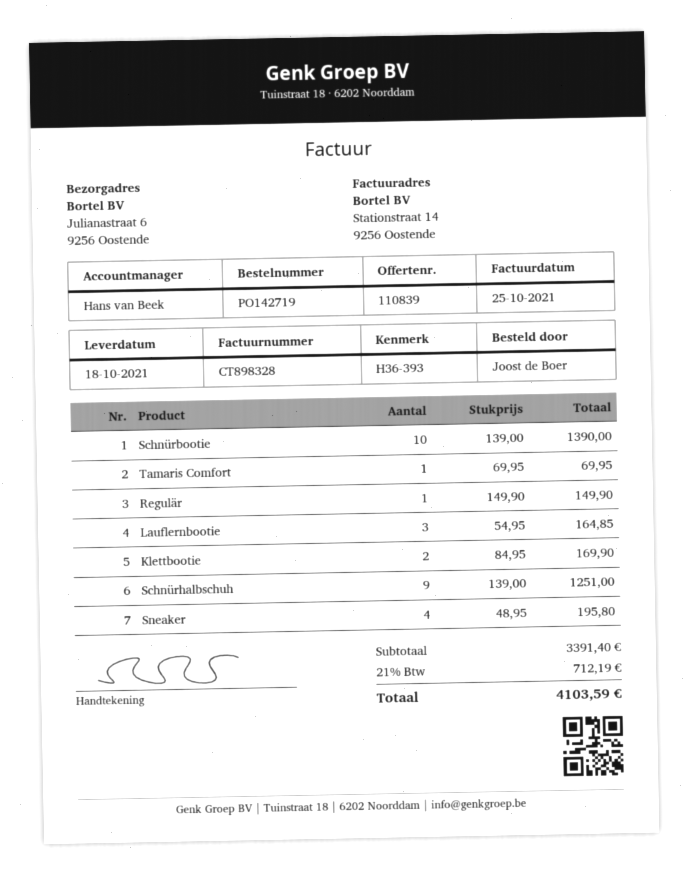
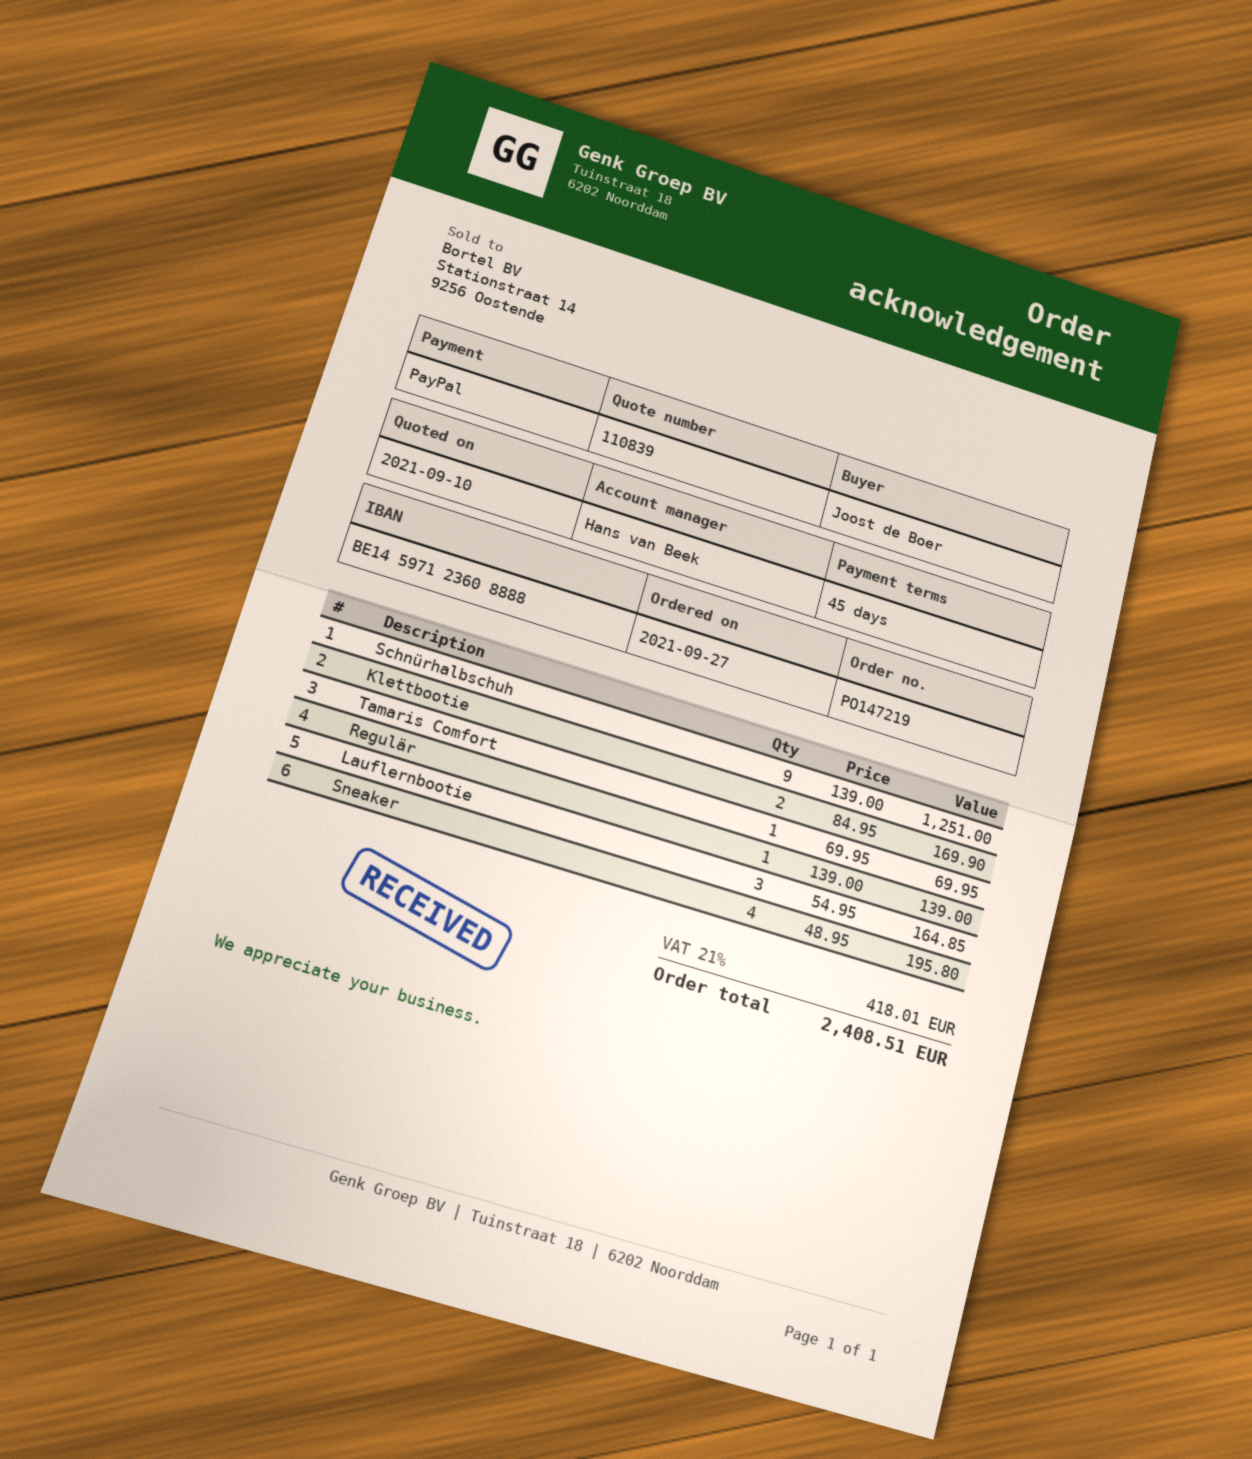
order number: PO142719 -> PO147219
Schnürbootie: 10 x 139.00 = 1390.00 -> none
Regulär: 1 x 149.90 = 149.90 -> 1 x 139.00 = 139.00
tax: 21% = 712.19 -> 21% = 418.01
total: 4103.59 -> 2408.51

